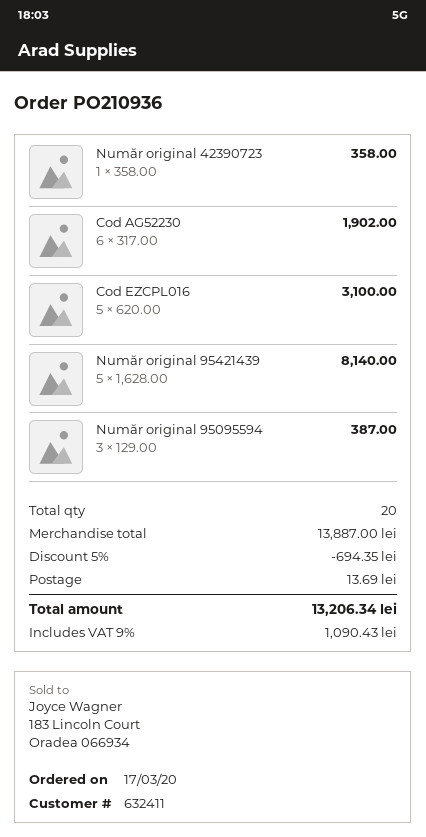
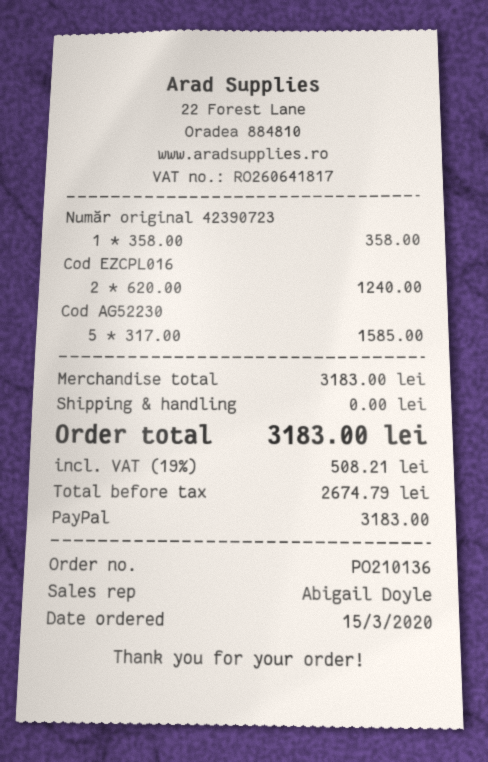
order number: PO210936 -> PO210136
order date: 2020-03-17 -> 2020-03-15
Cod AG52230: 6 x 317.00 = 1902.00 -> 5 x 317.00 = 1585.00
Cod EZCPL016: 5 x 620.00 = 3100.00 -> 2 x 620.00 = 1240.00
Număr original 95421439: 5 x 1628.00 = 8140.00 -> none
Număr original 95095594: 3 x 129.00 = 387.00 -> none
subtotal: 13887.00 -> 3183.00
discount: 5% = 694.35 -> none
shipping: 13.69 -> 0.00
tax: 9% = 1090.43 -> 19% = 508.21
total: 13206.34 -> 3183.00

